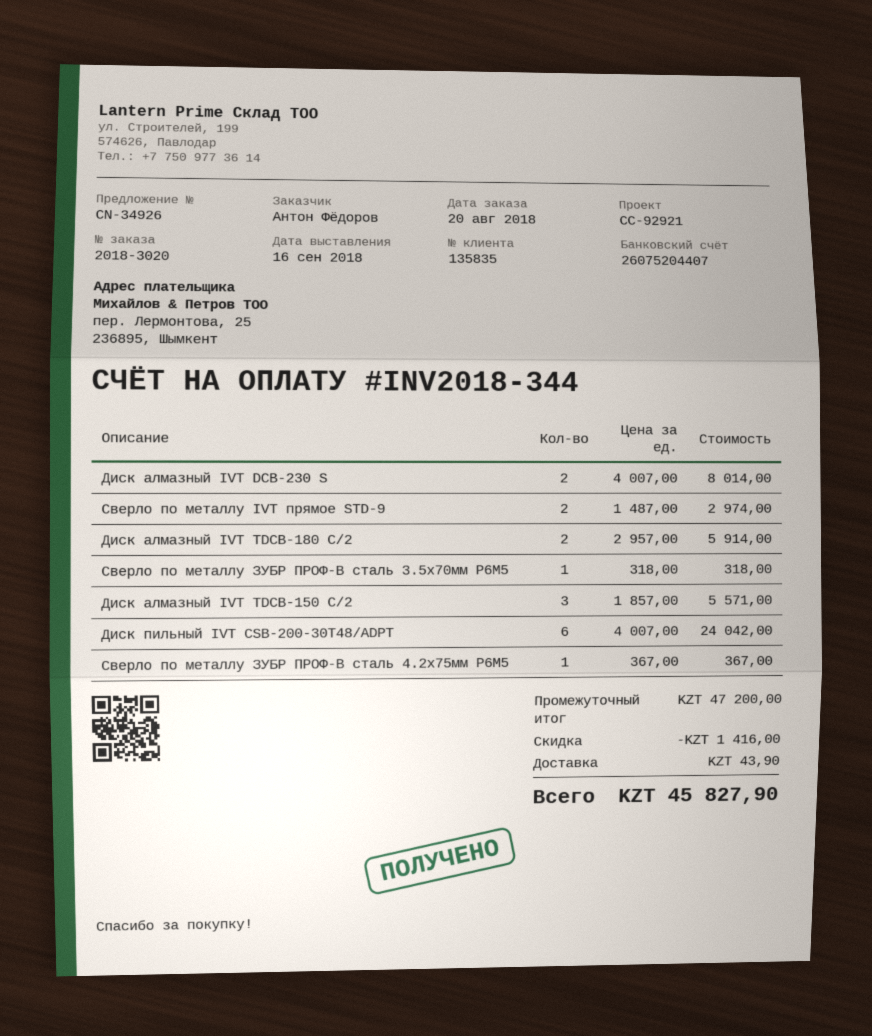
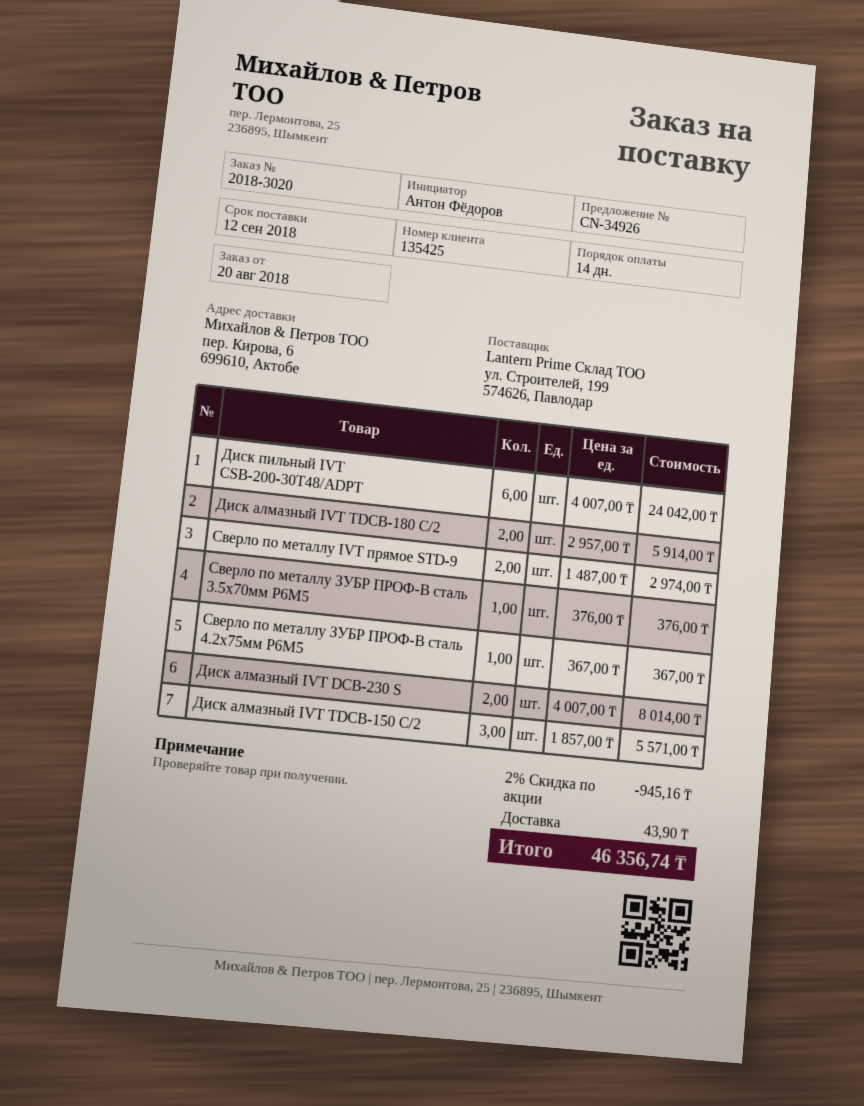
customer number: 135835 -> 135425
Сверло по металлу ЗУБР ПРОФ-В сталь 3.5х70мм Р6М5: 1 x 318.00 = 318.00 -> 1 x 376.00 = 376.00
discount: 1416.00 -> 945.16
total: 45827.90 -> 46356.74

